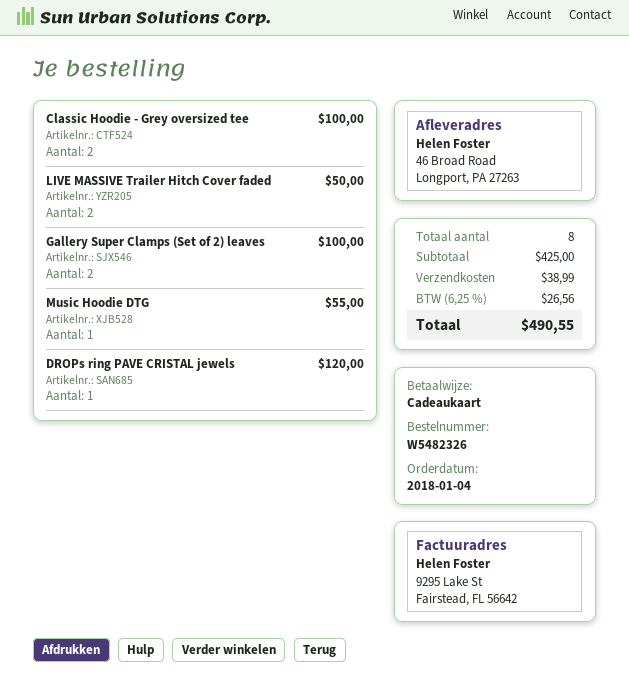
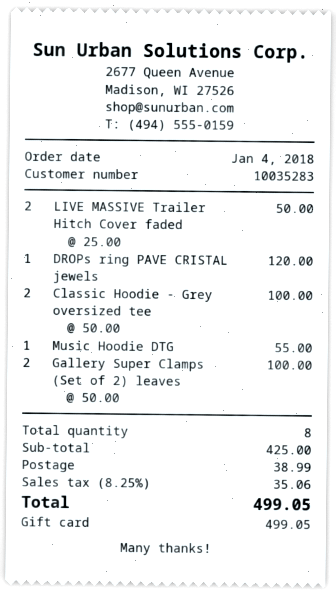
tax: 6.25% = 26.56 -> 8.25% = 35.06
total: 490.55 -> 499.05

